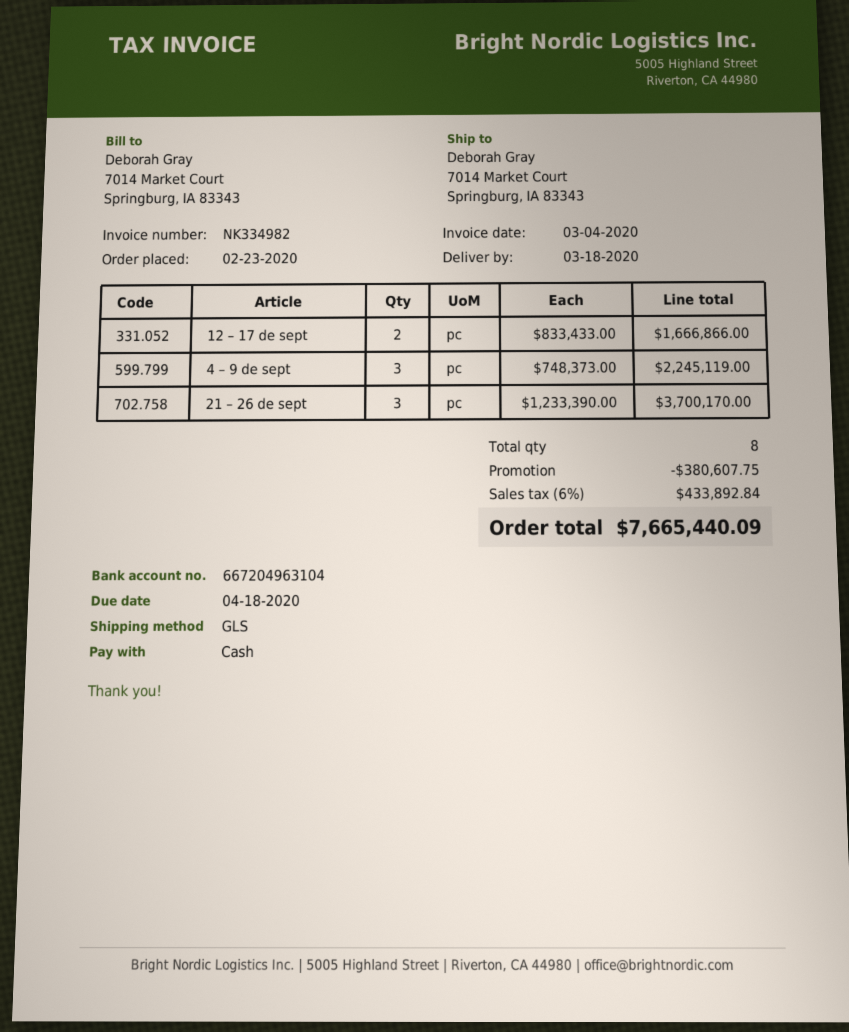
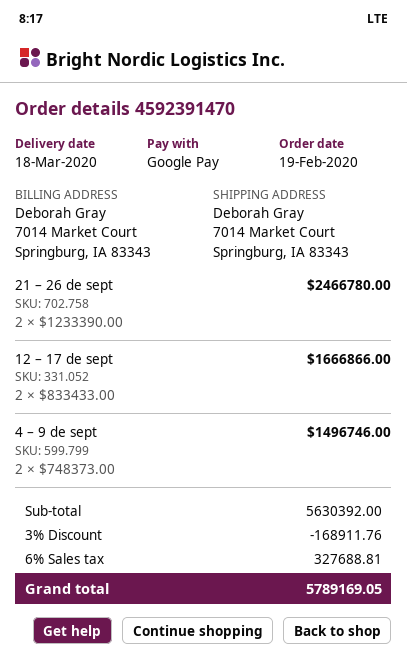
order date: 2020-02-23 -> 2020-02-19
payment method: cash -> Google Pay
4 – 9 de sept: 3 x 748373.00 = 2245119.00 -> 2 x 748373.00 = 1496746.00
21 – 26 de sept: 3 x 1233390.00 = 3700170.00 -> 2 x 1233390.00 = 2466780.00
discount: 380607.75 -> 168911.76
tax: 6% = 433892.84 -> 6% = 327688.81
total: 7665440.09 -> 5789169.05

